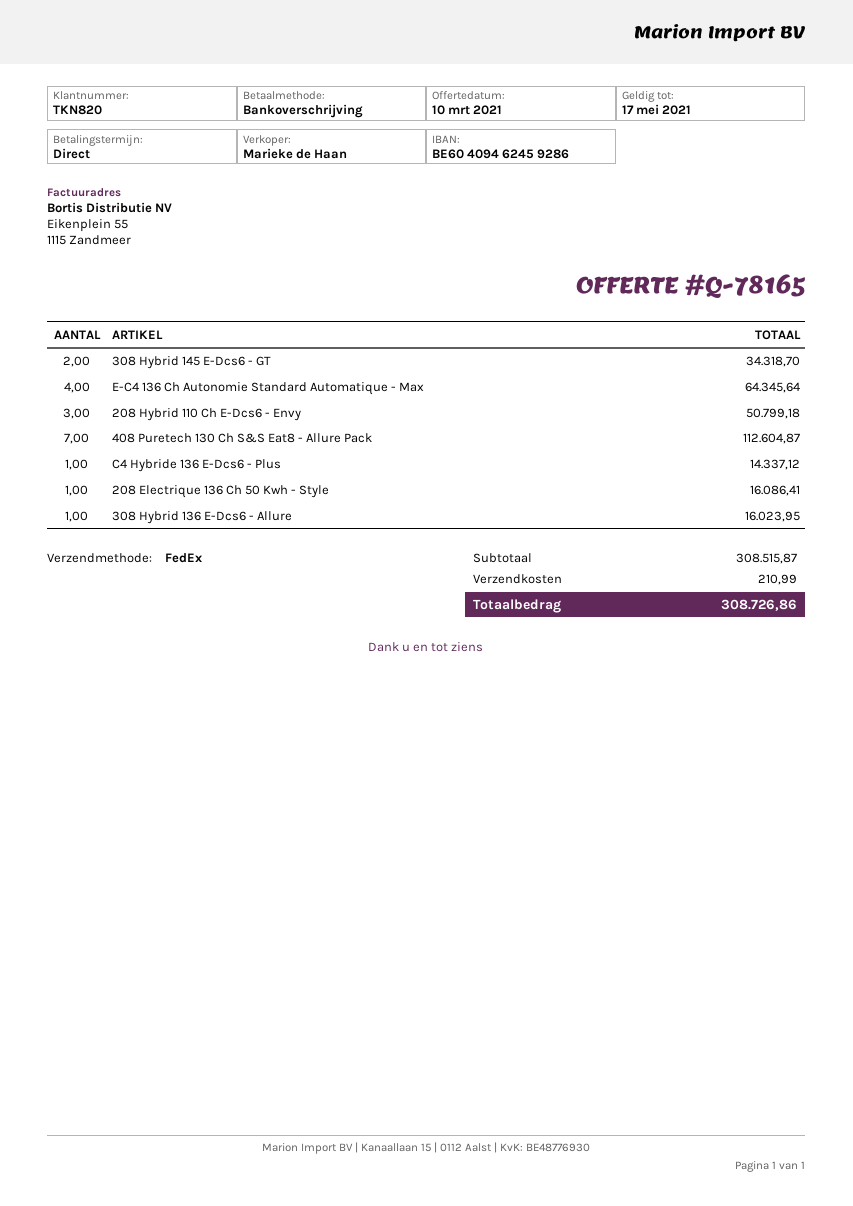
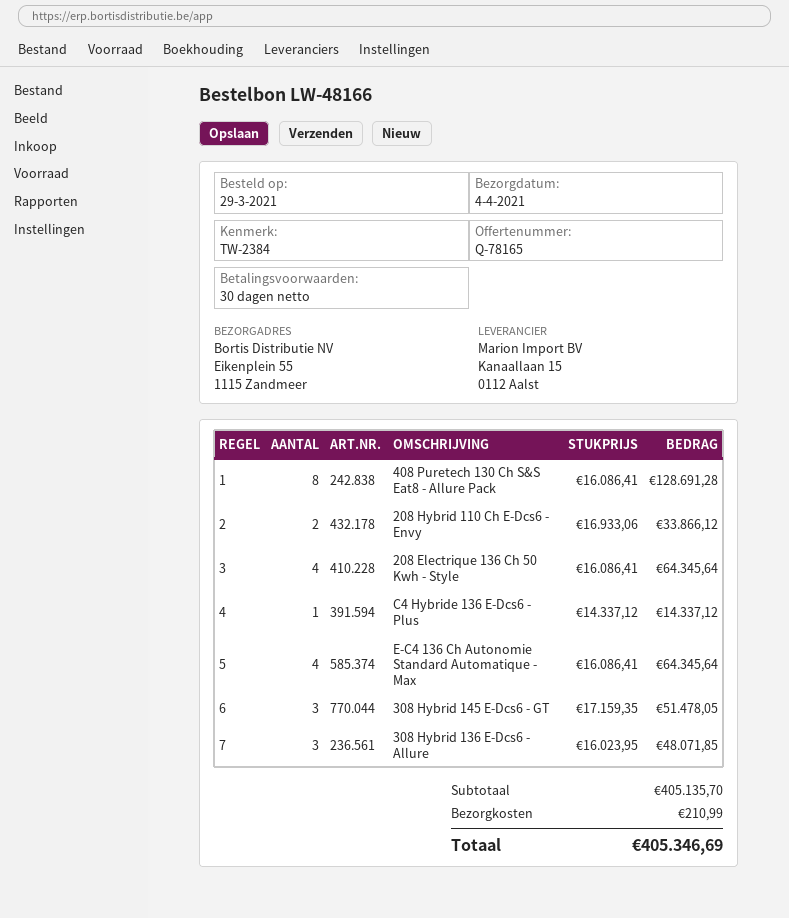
payment terms: on receipt -> 30 days
308 Hybrid 145 E-Dcs6 - GT: 2 for 34318.70 -> 3 for 51478.05
208 Hybrid 110 Ch E-Dcs6 - Envy: 3 for 50799.18 -> 2 for 33866.12
408 Puretech 130 Ch S&S Eat8 - Allure Pack: 7 for 112604.87 -> 8 for 128691.28
208 Electrique 136 Ch 50 Kwh - Style: 1 for 16086.41 -> 4 for 64345.64
308 Hybrid 136 E-Dcs6 - Allure: 1 for 16023.95 -> 3 for 48071.85
subtotal: 308515.87 -> 405135.70
total: 308726.86 -> 405346.69

